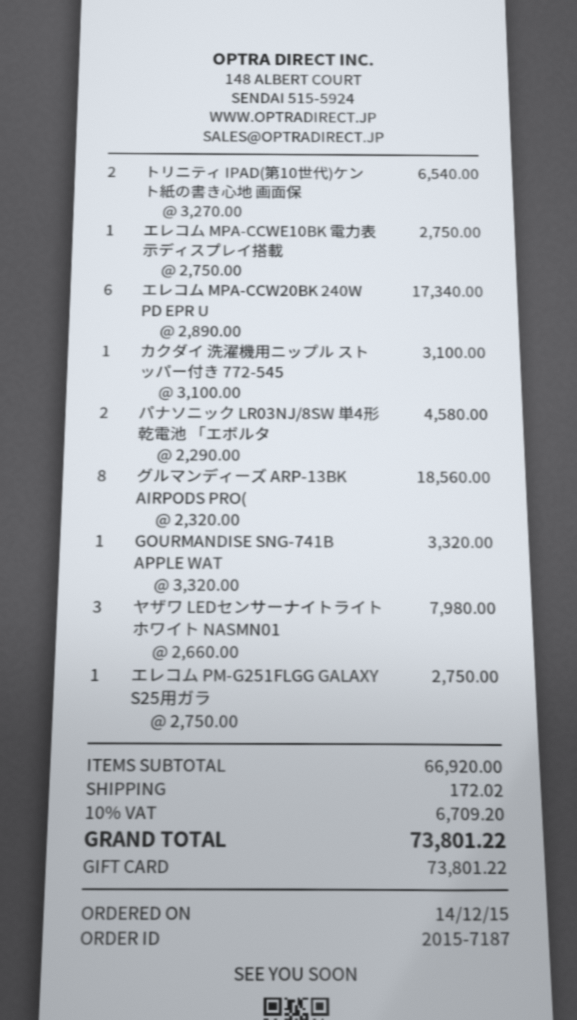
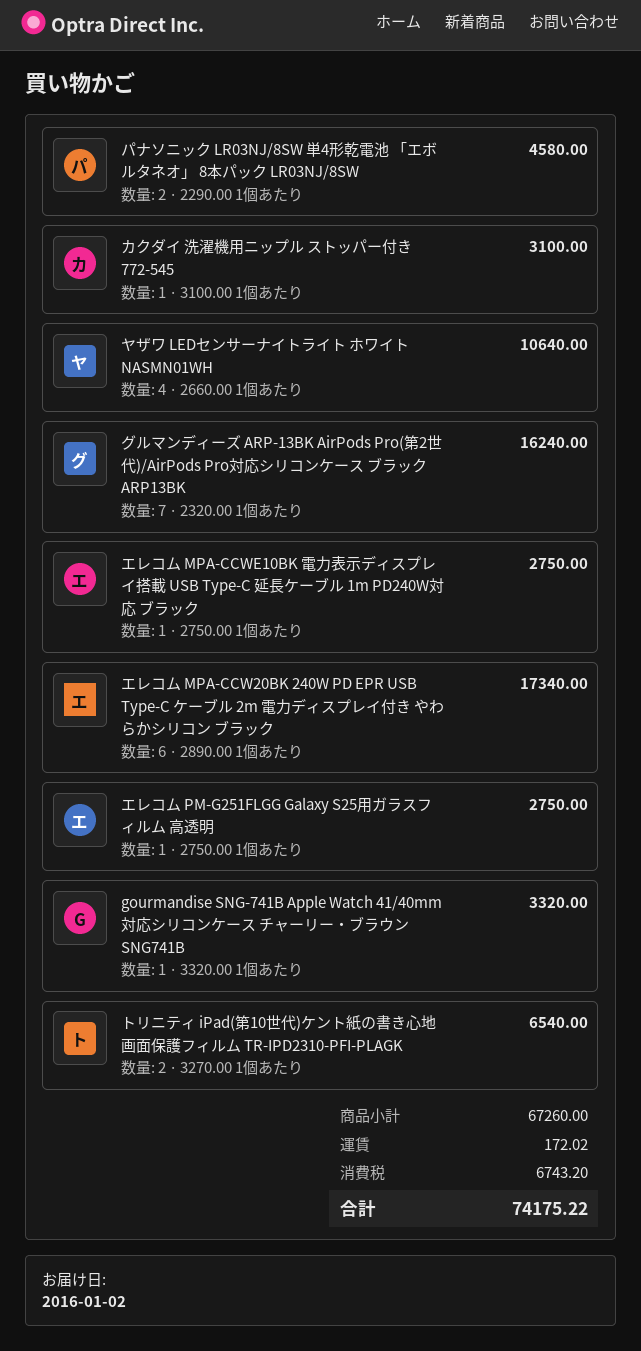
グルマンディーズ ARP-13BK AIRPODS PRO(: 8 x 2320.00 = 18560.00 -> 7 x 2320.00 = 16240.00
ヤザワ LEDセンサーナイトライト ホワイト NASMN01: 3 x 2660.00 = 7980.00 -> 4 x 2660.00 = 10640.00
subtotal: 66920.00 -> 67260.00
tax: 6709.20 -> 6743.20
total: 73801.22 -> 74175.22

